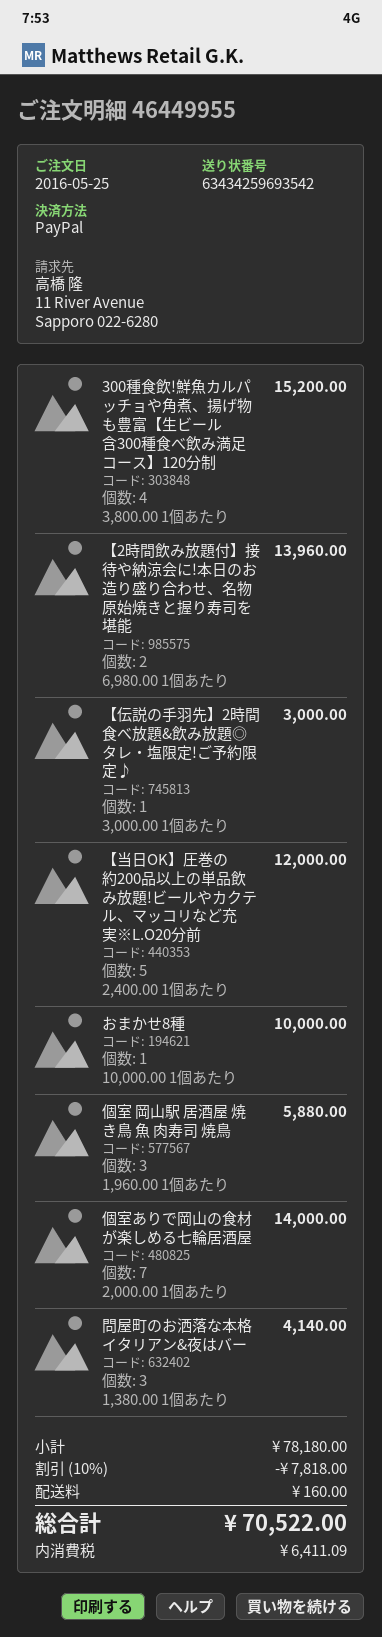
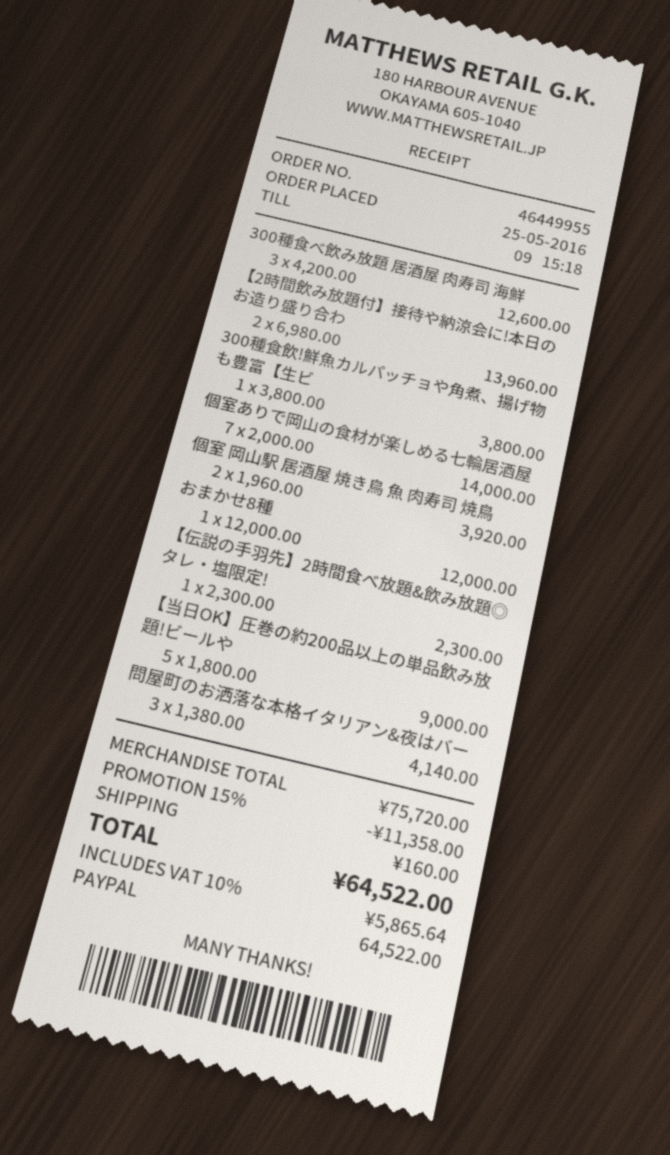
300種食飲!鮮魚カルパッチョや角煮、揚げ物も豊富【生ビール含300種食べ飲み満足コース】120分制: 4 x 3800.00 = 15200.00 -> 1 x 3800.00 = 3800.00
【伝説の手羽先】2時間食べ放題&飲み放題◎タレ・塩限定!ご予約限定♪: 1 x 3000.00 = 3000.00 -> 1 x 2300.00 = 2300.00
【当日OK】圧巻の約200品以上の単品飲み放題!ビールやカクテル、マッコリなど充実※L.O20分前: 5 x 2400.00 = 12000.00 -> 5 x 1800.00 = 9000.00
おまかせ8種: 1 x 10000.00 = 10000.00 -> 1 x 12000.00 = 12000.00
個室 岡山駅 居酒屋 焼き鳥 魚 肉寿司 焼鳥: 3 x 1960.00 = 5880.00 -> 2 x 1960.00 = 3920.00
300種食べ飲み放題 居酒屋 肉寿司 海鮮: none -> 3 x 4200.00 = 12600.00
subtotal: 78180.00 -> 75720.00
discount: 10% = 7818.00 -> 15% = 11358.00
tax: 6411.09 -> 5865.64
total: 70522.00 -> 64522.00

